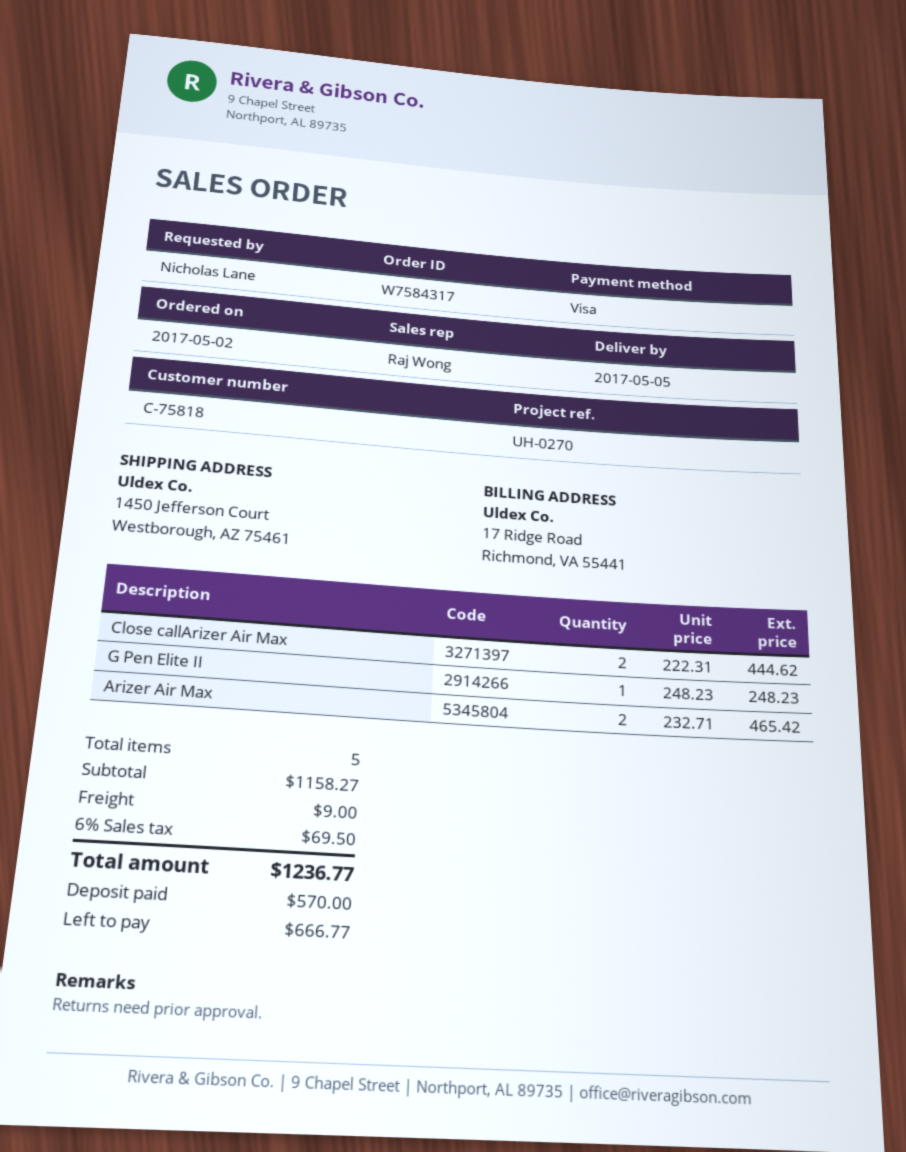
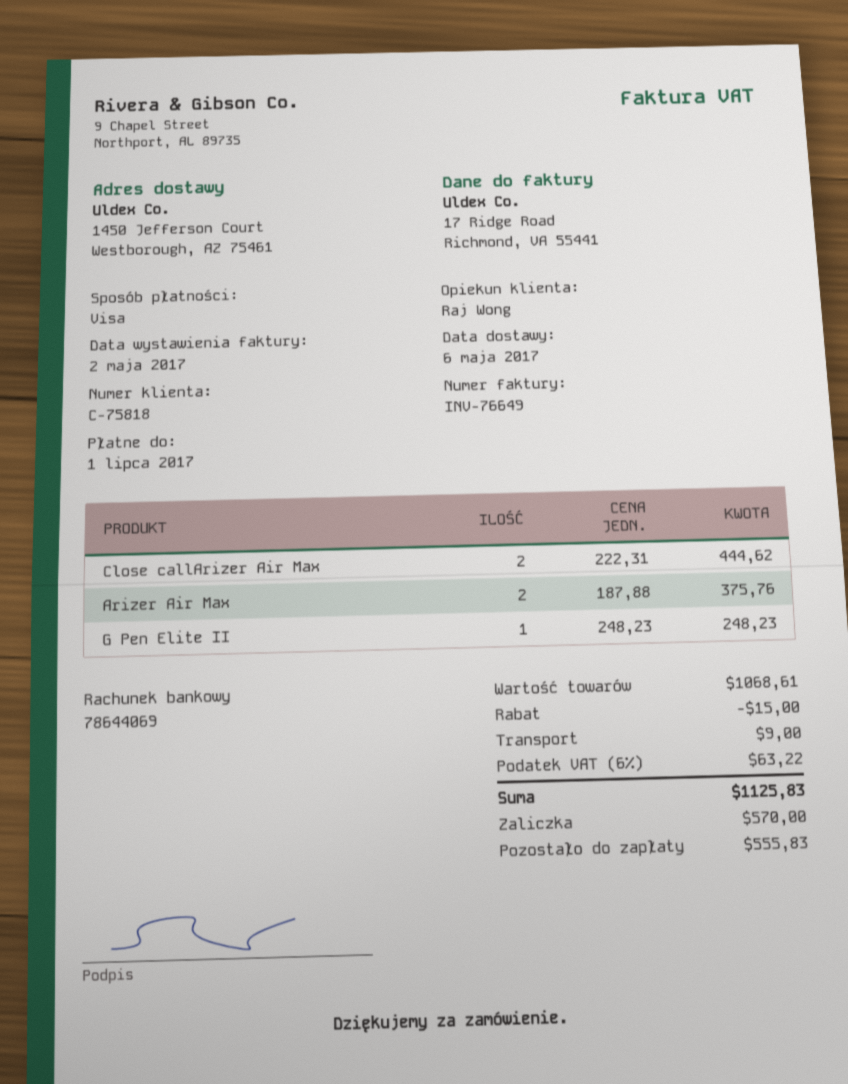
delivery date: 2017-05-05 -> 2017-05-06
Arizer Air Max: 2 x 232.71 = 465.42 -> 2 x 187.88 = 375.76
subtotal: 1158.27 -> 1068.61
discount: none -> 15.00
tax: 6% = 69.50 -> 6% = 63.22
total: 1236.77 -> 1125.83
balance: 666.77 -> 555.83

